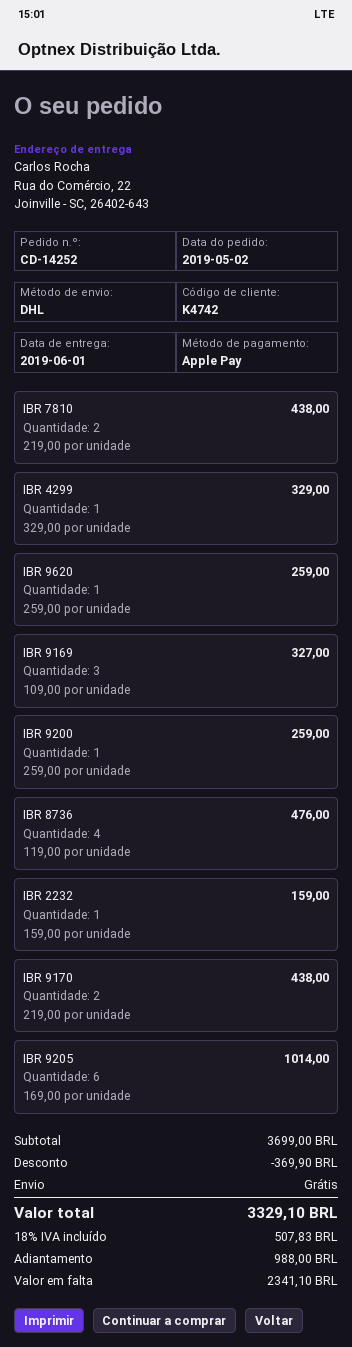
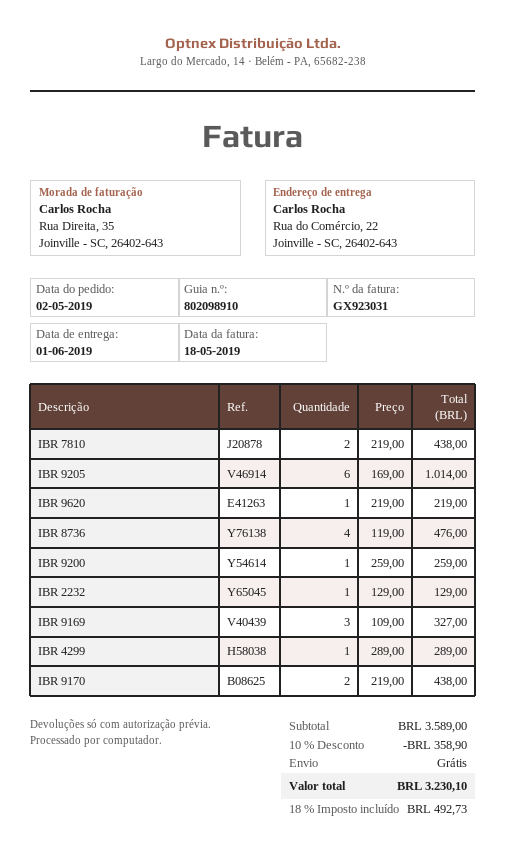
IBR 4299: 1 x 329.00 = 329.00 -> 1 x 289.00 = 289.00
IBR 9620: 1 x 259.00 = 259.00 -> 1 x 219.00 = 219.00
IBR 2232: 1 x 159.00 = 159.00 -> 1 x 129.00 = 129.00
subtotal: 3699.00 -> 3589.00
discount: 369.90 -> 358.90
tax: 18% = 507.83 -> 18% = 492.73
total: 3329.10 -> 3230.10

